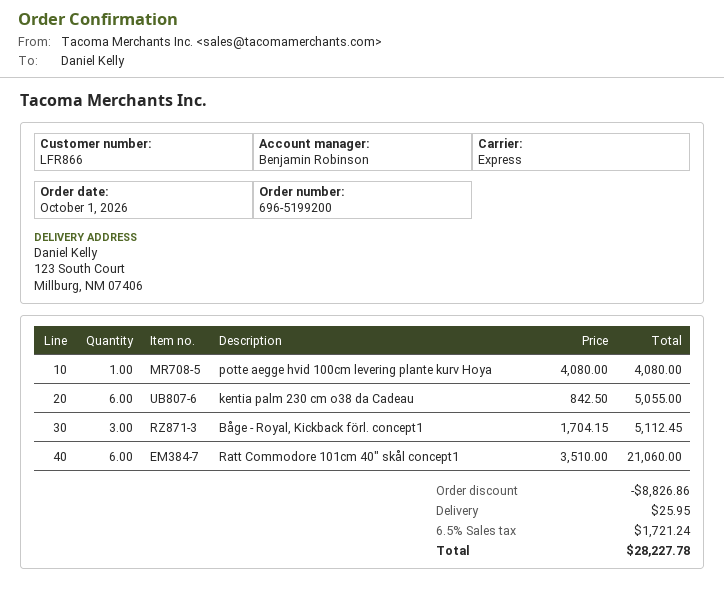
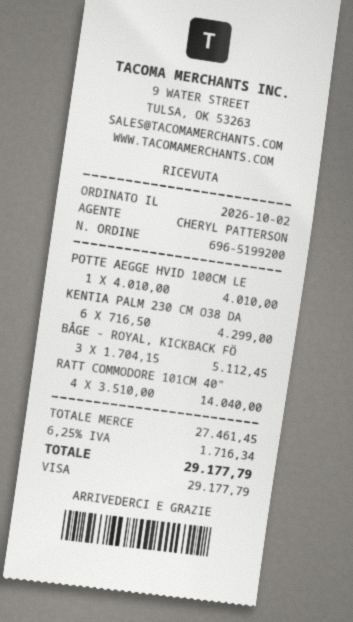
order date: 2026-10-01 -> 2026-10-02
sales rep: Benjamin Robinson -> CHERYL PATTERSON
potte aegge hvid 100cm levering plante kurv Hoya: 1 x 4080.00 = 4080.00 -> 1 x 4010.00 = 4010.00
kentia palm 230 cm o38 da Cadeau: 6 x 842.50 = 5055.00 -> 6 x 716.50 = 4299.00
Ratt Commodore 101cm 40" skål concept1: 6 x 3510.00 = 21060.00 -> 4 x 3510.00 = 14040.00
discount: 8826.86 -> none
shipping: 25.95 -> none
tax: 6.5% = 1721.24 -> 6.25% = 1716.34
total: 28227.78 -> 29177.79

